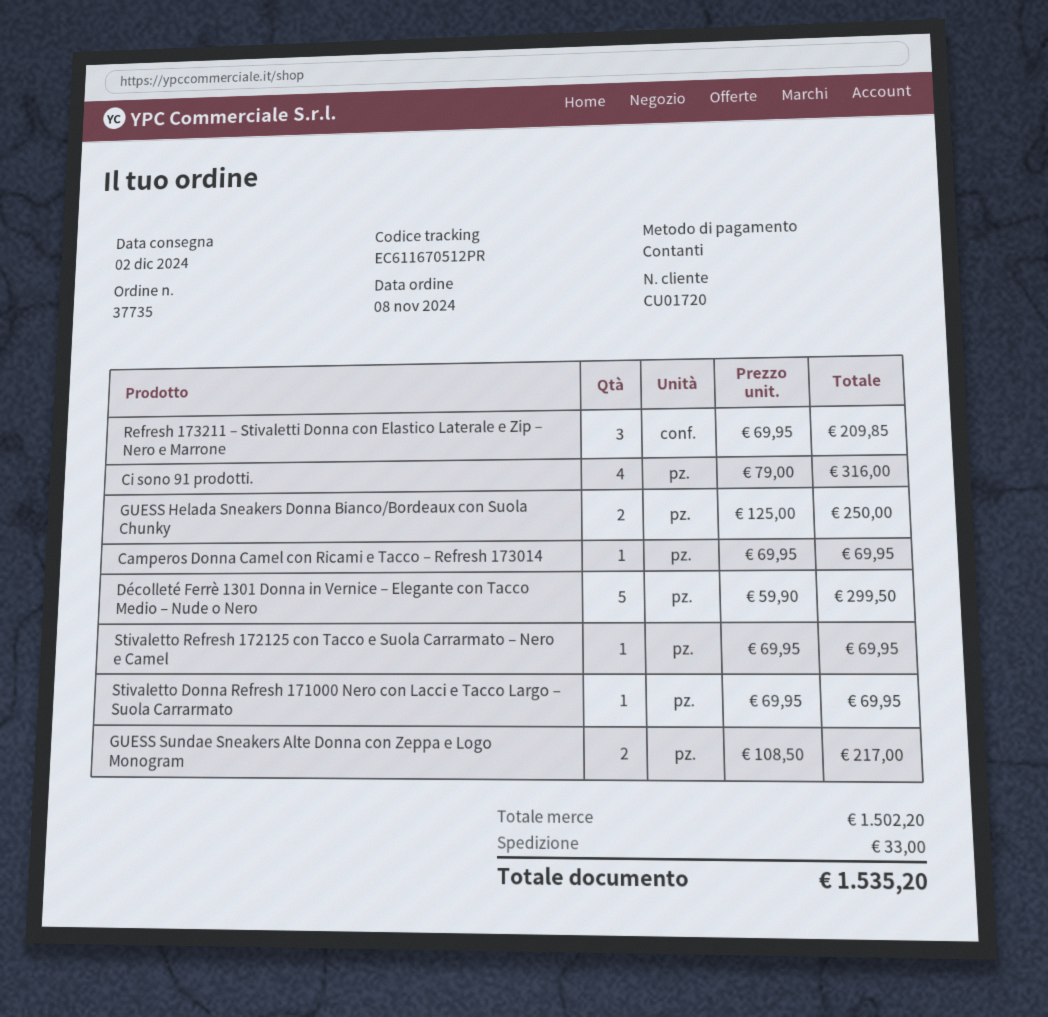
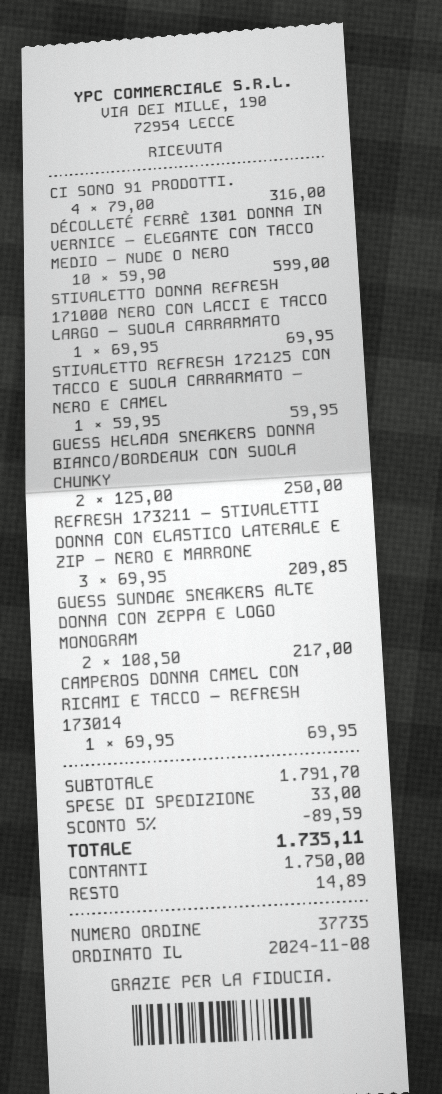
Décolleté Ferrè 1301 Donna in Vernice – Elegante con Tacco Medio – Nude o Nero: 5 x 59.90 = 299.50 -> 10 x 59.90 = 599.00
Stivaletto Refresh 172125 con Tacco e Suola Carrarmato – Nero e Camel: 1 x 69.95 = 69.95 -> 1 x 59.95 = 59.95
subtotal: 1502.20 -> 1791.70
discount: none -> 5% = 89.59
total: 1535.20 -> 1735.11

